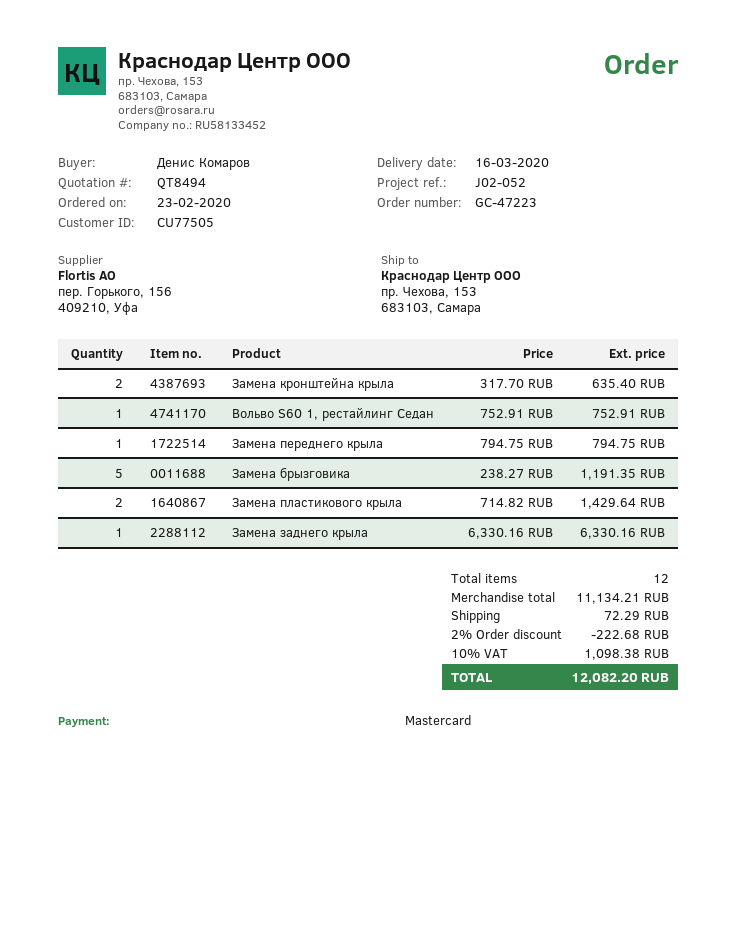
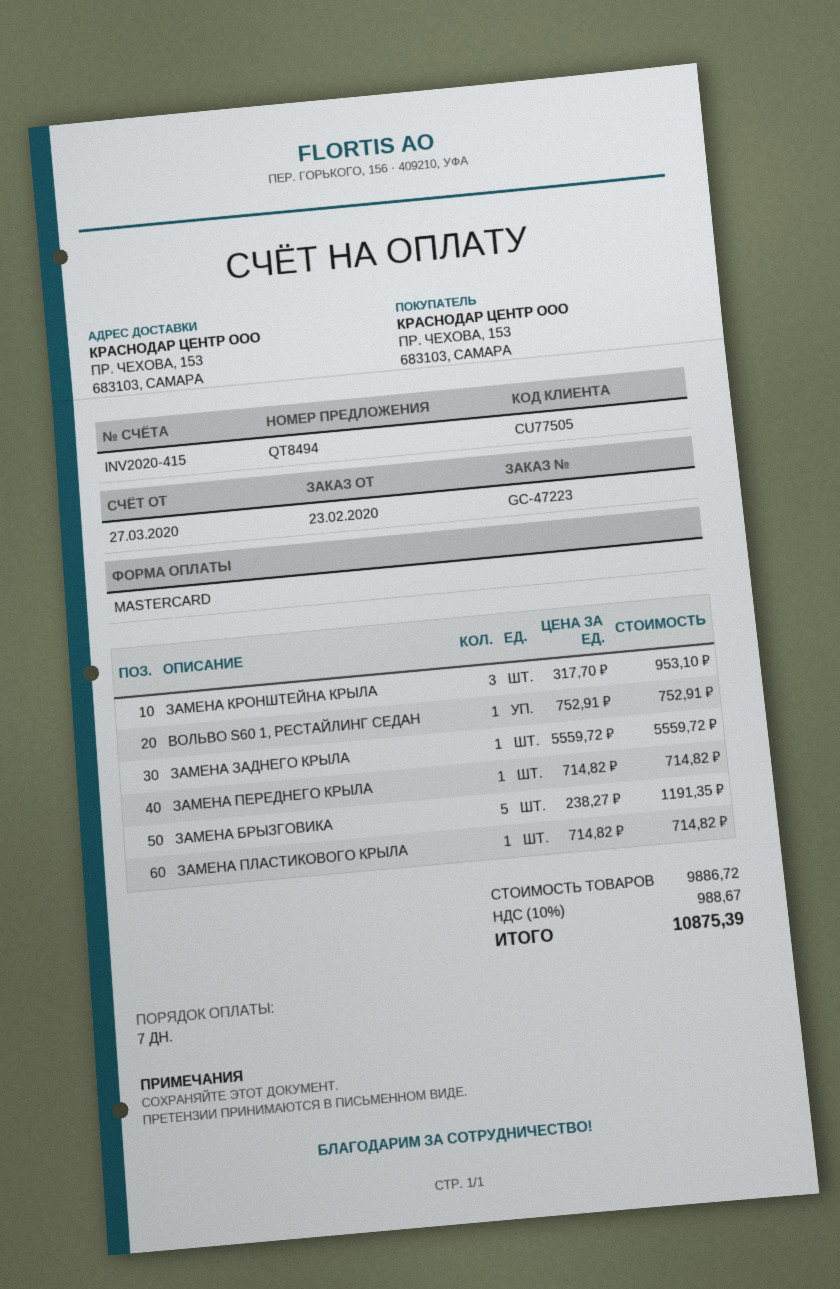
Замена кронштейна крыла: 2 x 317.70 = 635.40 -> 3 x 317.70 = 953.10
Замена переднего крыла: 1 x 794.75 = 794.75 -> 1 x 714.82 = 714.82
Замена пластикового крыла: 2 x 714.82 = 1429.64 -> 1 x 714.82 = 714.82
Замена заднего крыла: 1 x 6330.16 = 6330.16 -> 1 x 5559.72 = 5559.72
subtotal: 11134.21 -> 9886.72
discount: 2% = 222.68 -> none
shipping: 72.29 -> none
tax: 10% = 1098.38 -> 10% = 988.67
total: 12082.20 -> 10875.39

